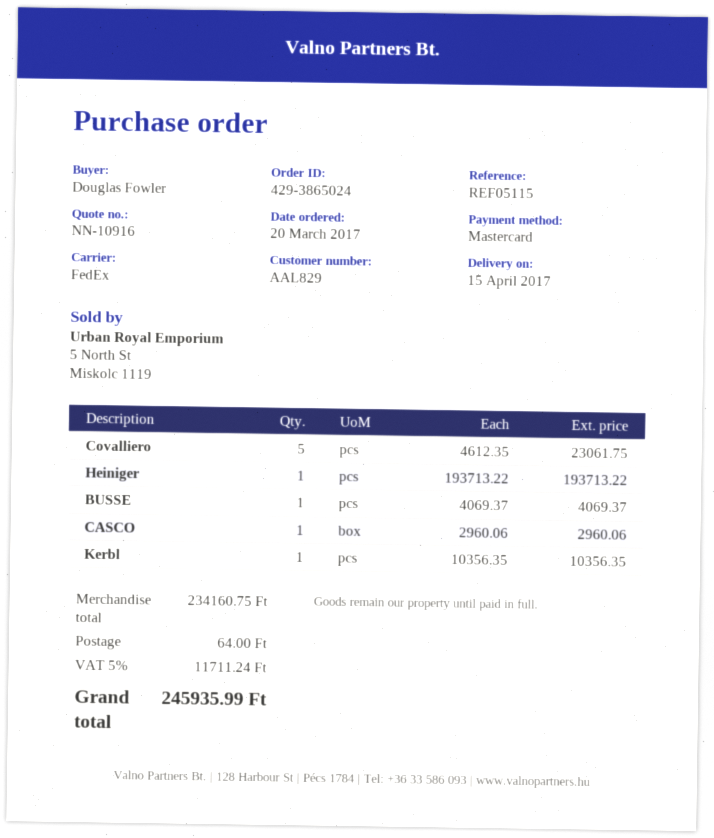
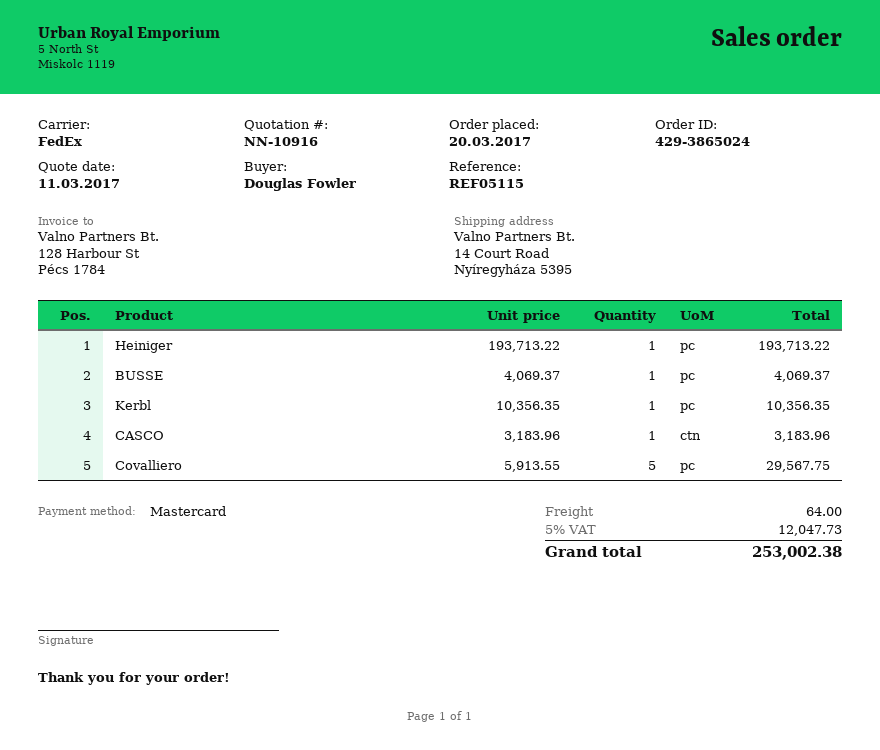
Covalliero: 5 x 4612.35 = 23061.75 -> 5 x 5913.55 = 29567.75
CASCO: 1 x 2960.06 = 2960.06 -> 1 x 3183.96 = 3183.96
tax: 5% = 11711.24 -> 5% = 12047.73
total: 245935.99 -> 253002.38

